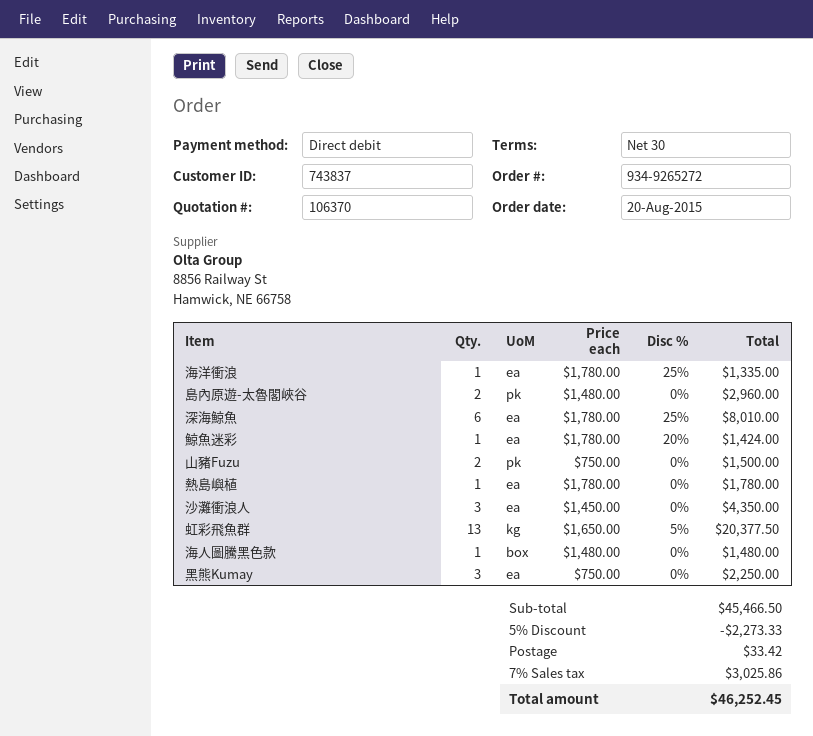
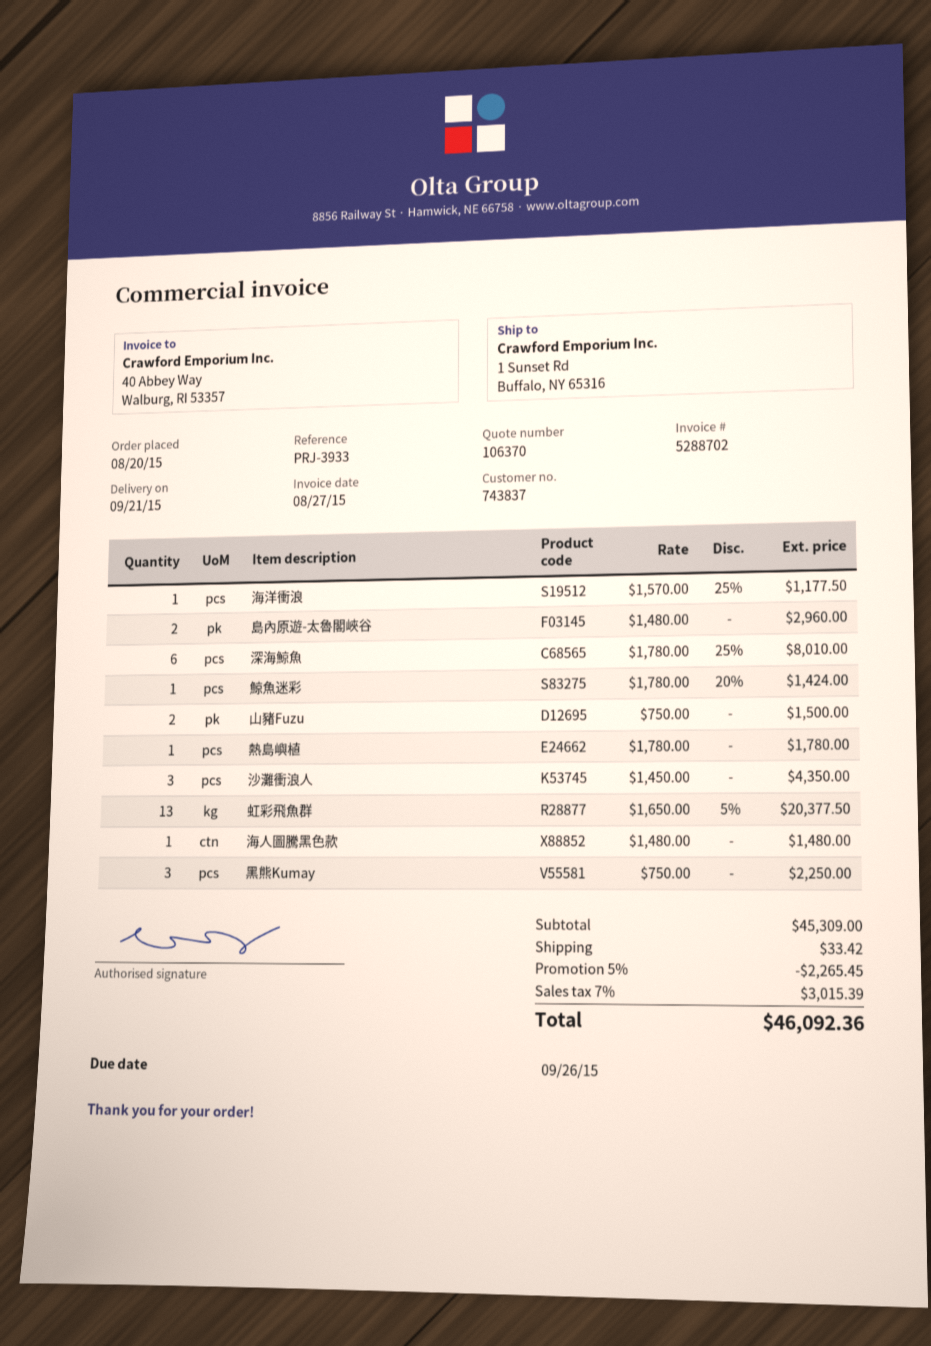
海洋衝浪: 1 x 1780.00 - 25% = 1335.00 -> 1 x 1570.00 - 25% = 1177.50
subtotal: 45466.50 -> 45309.00
discount: 5% = 2273.33 -> 5% = 2265.45
tax: 7% = 3025.86 -> 7% = 3015.39
total: 46252.45 -> 46092.36

